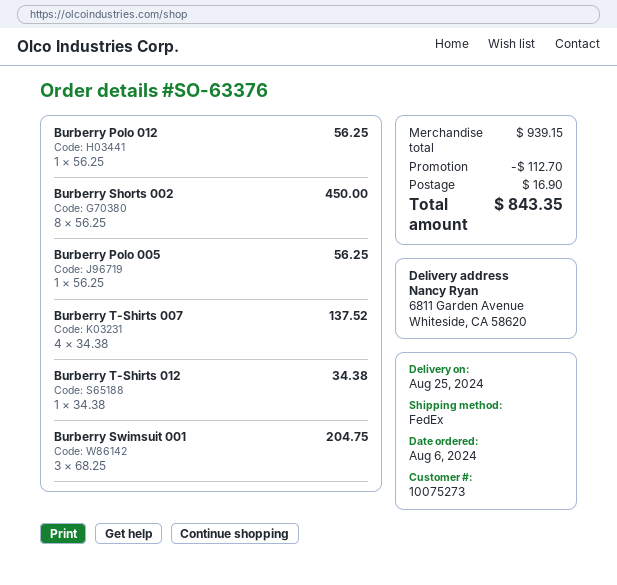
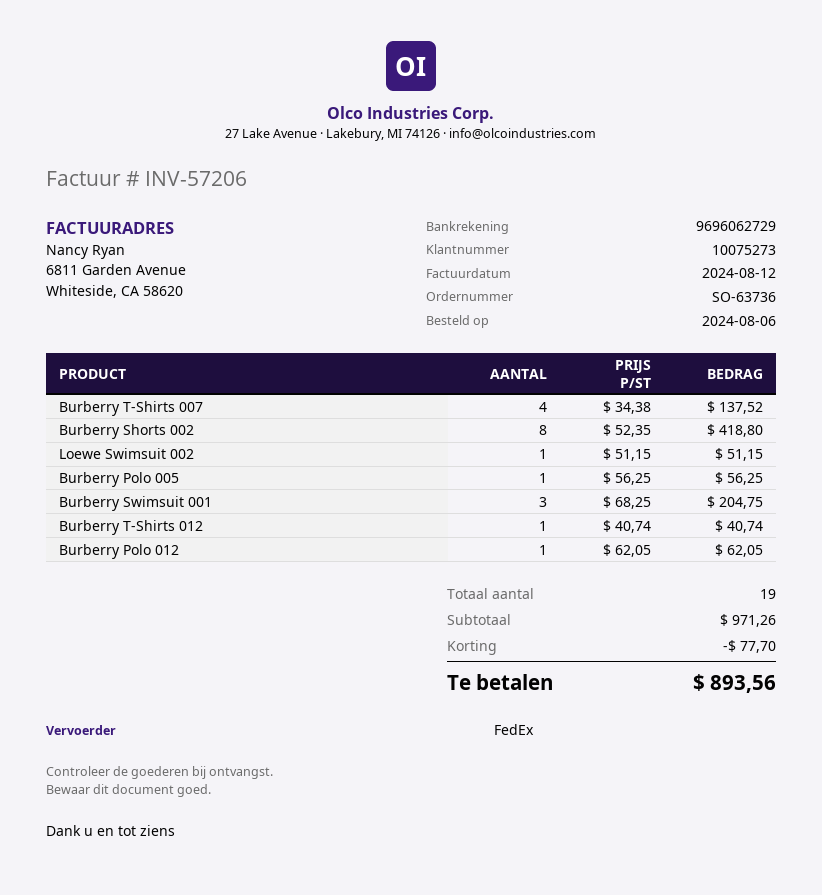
order number: SO-63376 -> SO-63736
Burberry Polo 012: 1 x 56.25 = 56.25 -> 1 x 62.05 = 62.05
Burberry Shorts 002: 8 x 56.25 = 450.00 -> 8 x 52.35 = 418.80
Burberry T-Shirts 012: 1 x 34.38 = 34.38 -> 1 x 40.74 = 40.74
Loewe Swimsuit 002: none -> 1 x 51.15 = 51.15
subtotal: 939.15 -> 971.26
discount: 112.70 -> 77.70
shipping: 16.90 -> none
total: 843.35 -> 893.56

